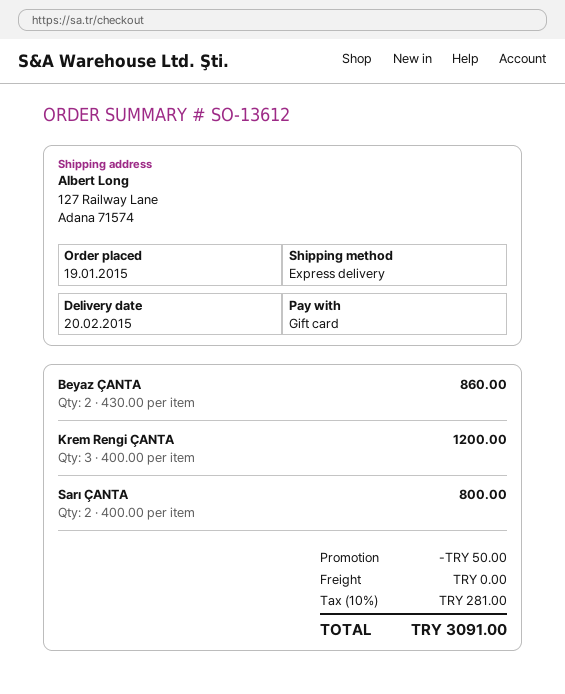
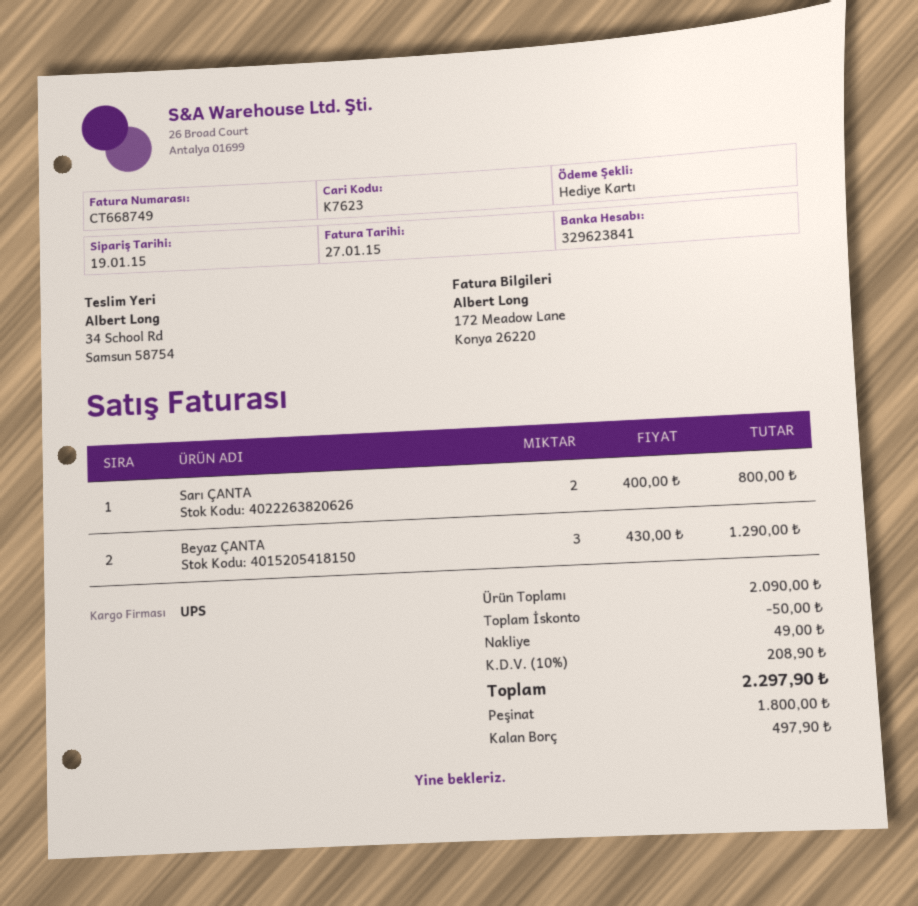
shipping method: express -> UPS
ship to: 127 Railway Lane, Adana 71574 -> 34 School Rd, Samsun 58754
Beyaz ÇANTA: 2 x 430.00 = 860.00 -> 3 x 430.00 = 1290.00
Krem Rengi ÇANTA: 3 x 400.00 = 1200.00 -> none
shipping: 0.00 -> 49.00
tax: 10% = 281.00 -> 10% = 208.90
total: 3091.00 -> 2297.90

